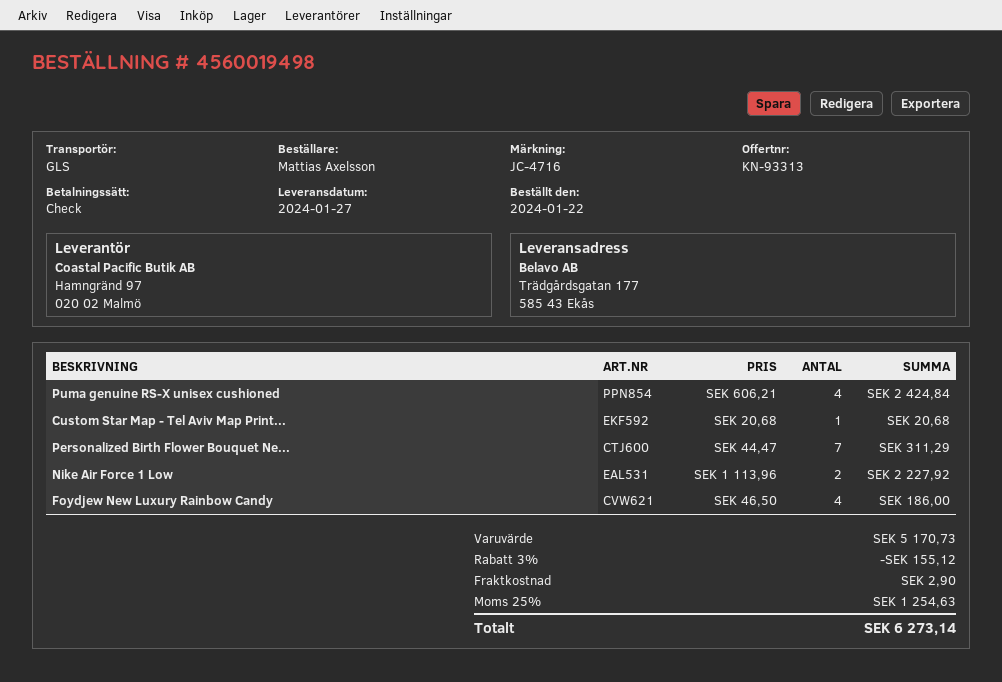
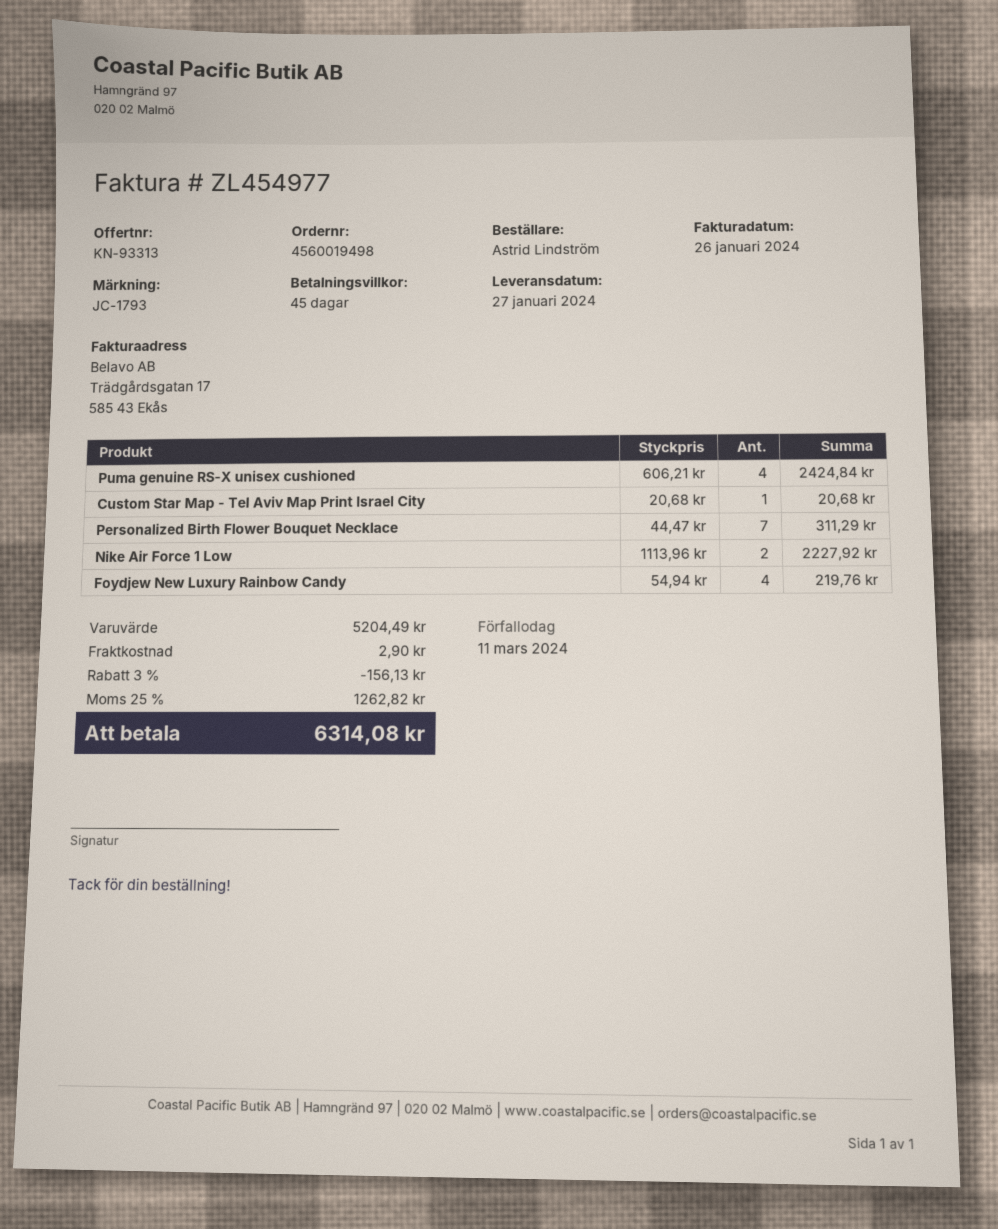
reference: JC-4716 -> JC-1793
ordered by: Mattias Axelsson -> Astrid Lindström
Foydjew New Luxury Rainbow Candy: 4 x 46.50 = 186.00 -> 4 x 54.94 = 219.76
subtotal: 5170.73 -> 5204.49
discount: 3% = 155.12 -> 3% = 156.13
tax: 25% = 1254.63 -> 25% = 1262.82
total: 6273.14 -> 6314.08

